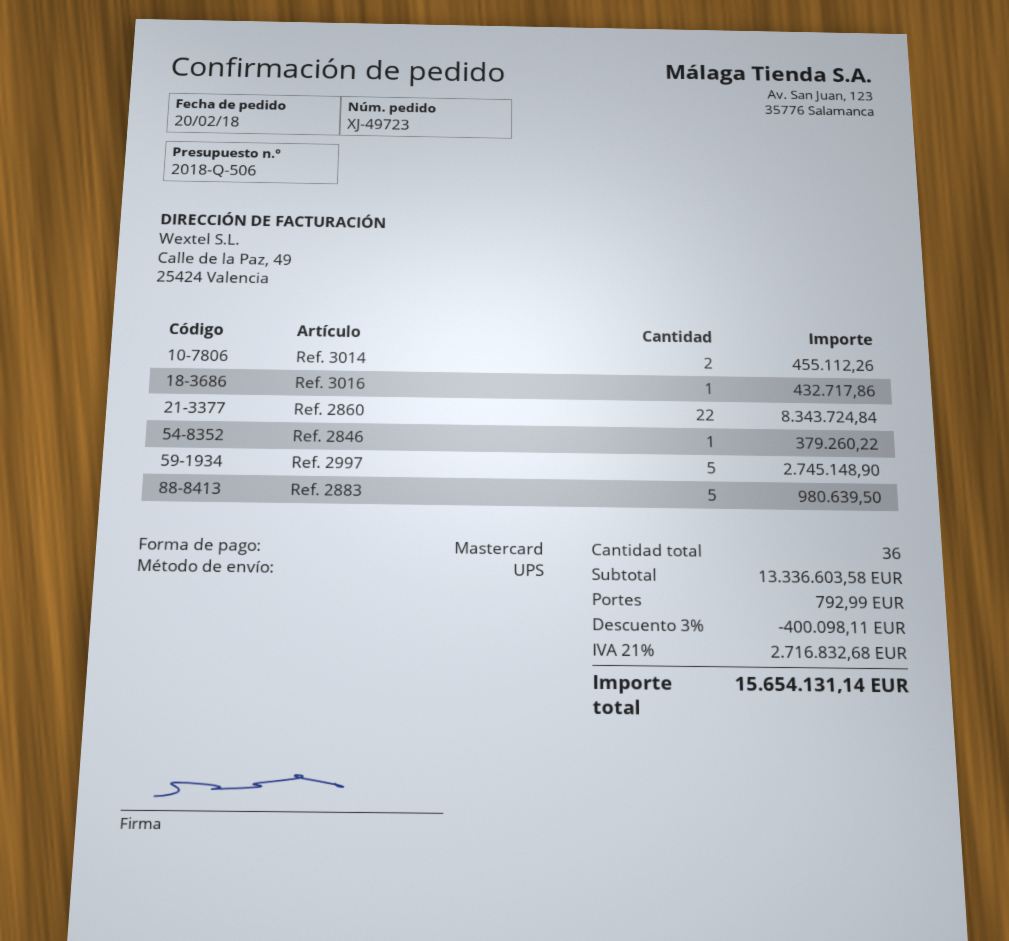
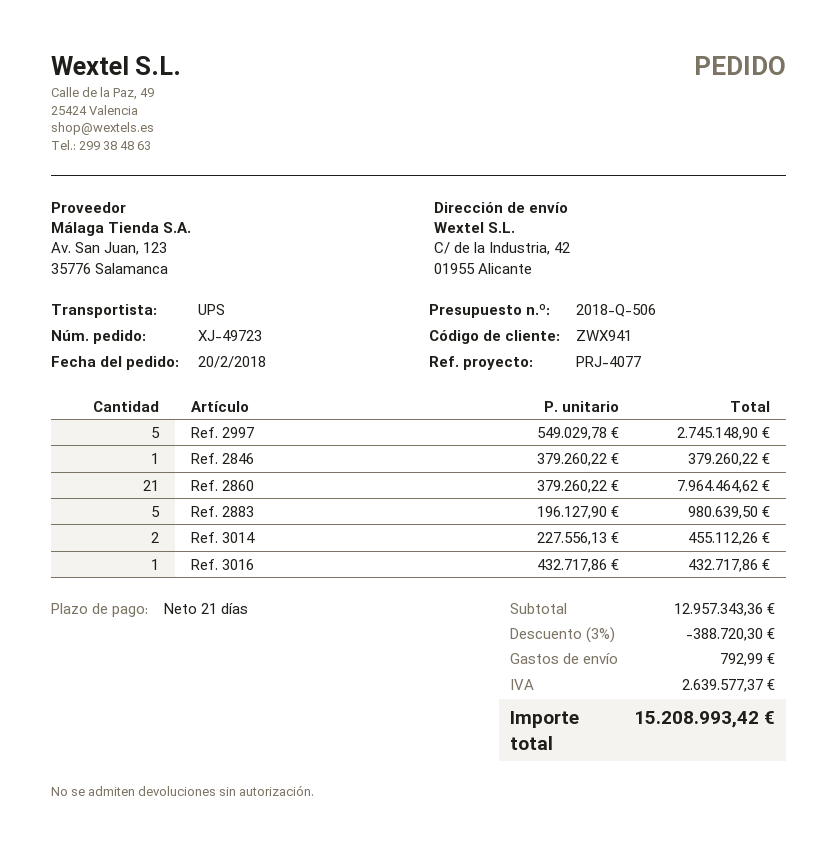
Ref. 2860: 22 for 8343724.84 -> 21 for 7964464.62
subtotal: 13336603.58 -> 12957343.36
discount: 3% = 400098.11 -> 3% = 388720.30
tax: 2716832.68 -> 2639577.37
total: 15654131.14 -> 15208993.42

